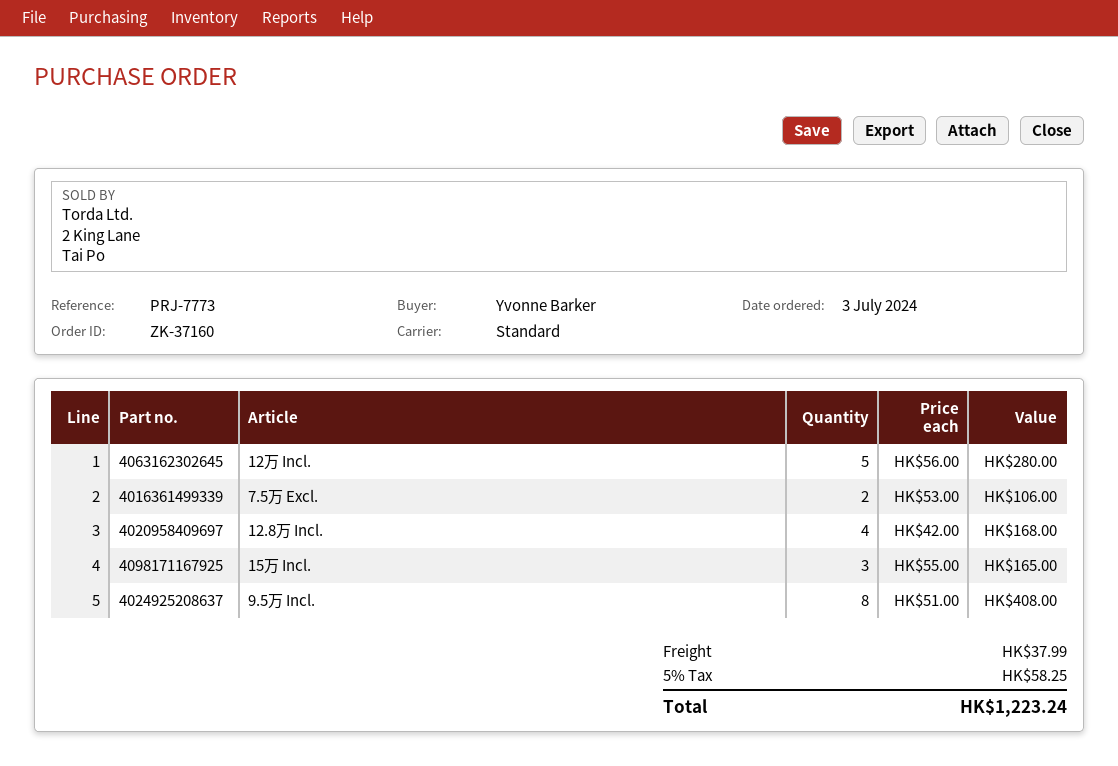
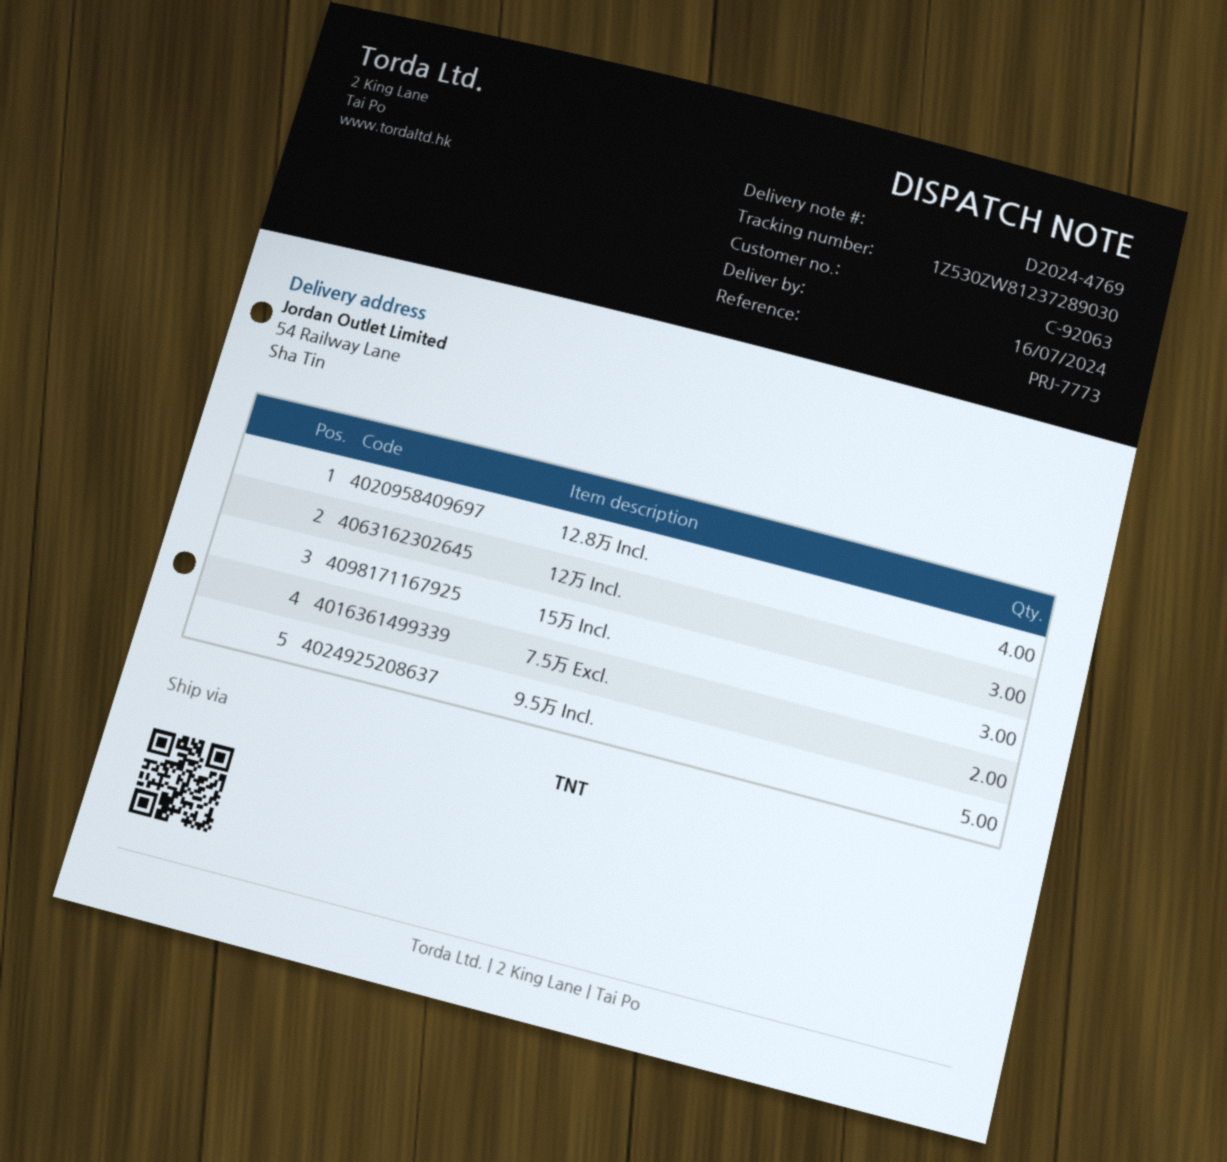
shipping method: standard -> TNT
12万 Incl.: 5 -> 3
9.5万 Incl.: 8 -> 5

